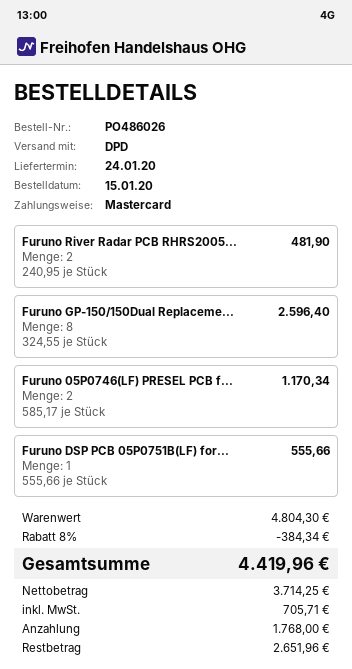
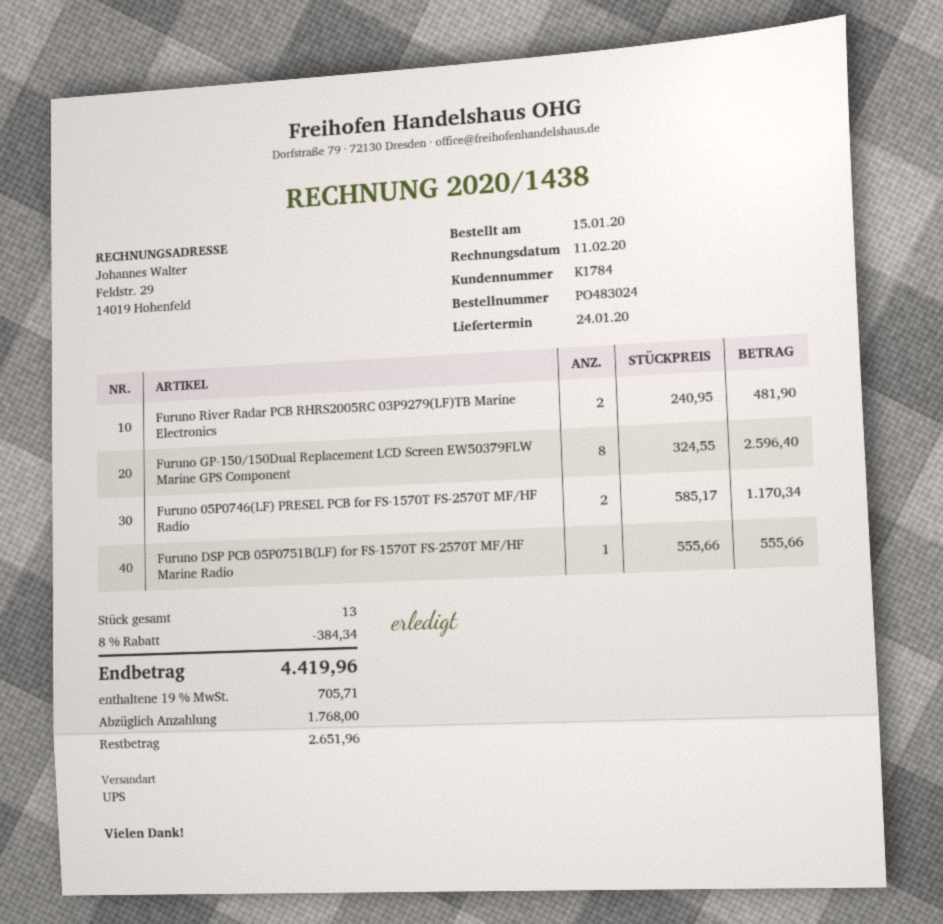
order number: PO486026 -> PO483024
shipping method: DPD -> UPS

